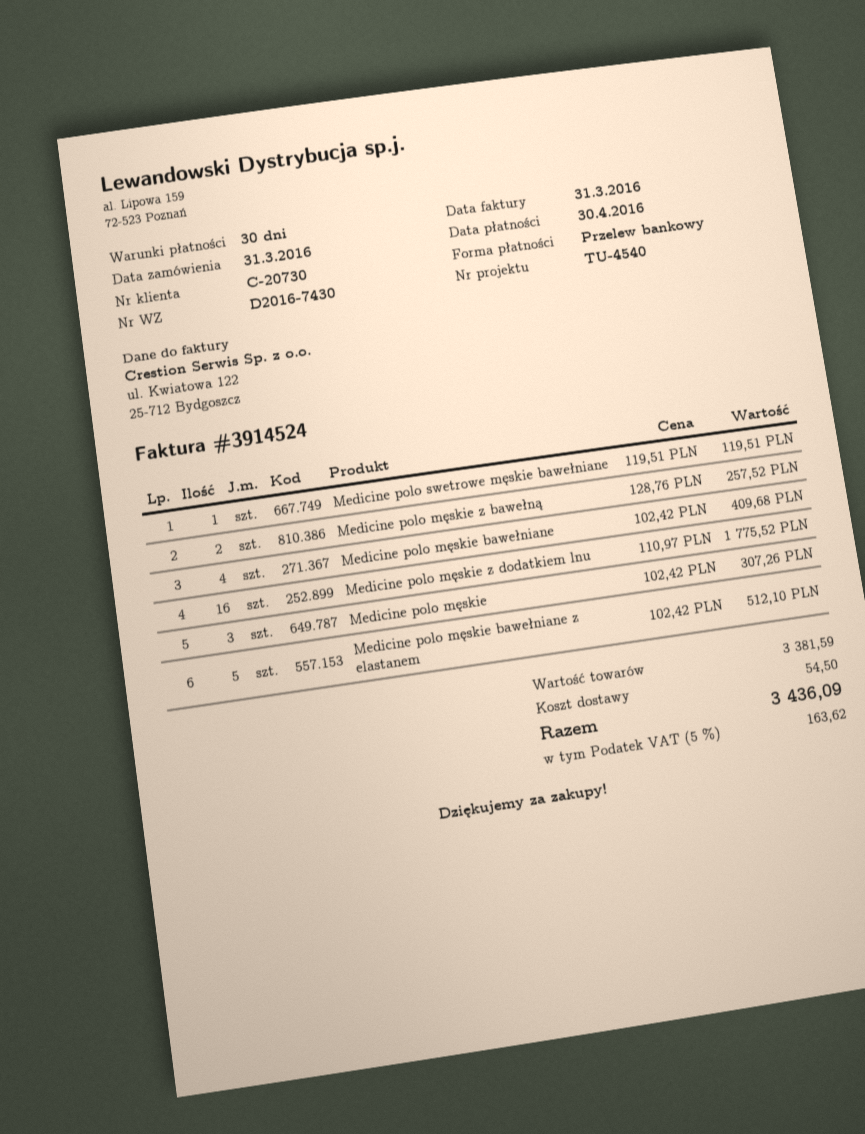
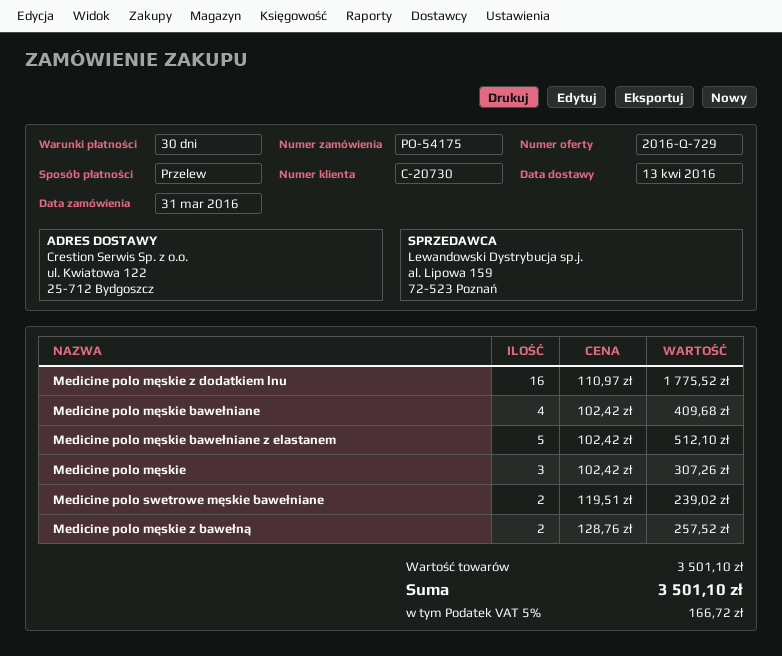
Medicine polo swetrowe męskie bawełniane: 1 x 119.51 = 119.51 -> 2 x 119.51 = 239.02
subtotal: 3381.59 -> 3501.10
shipping: 54.50 -> none
tax: 5% = 163.62 -> 5% = 166.72
total: 3436.09 -> 3501.10

